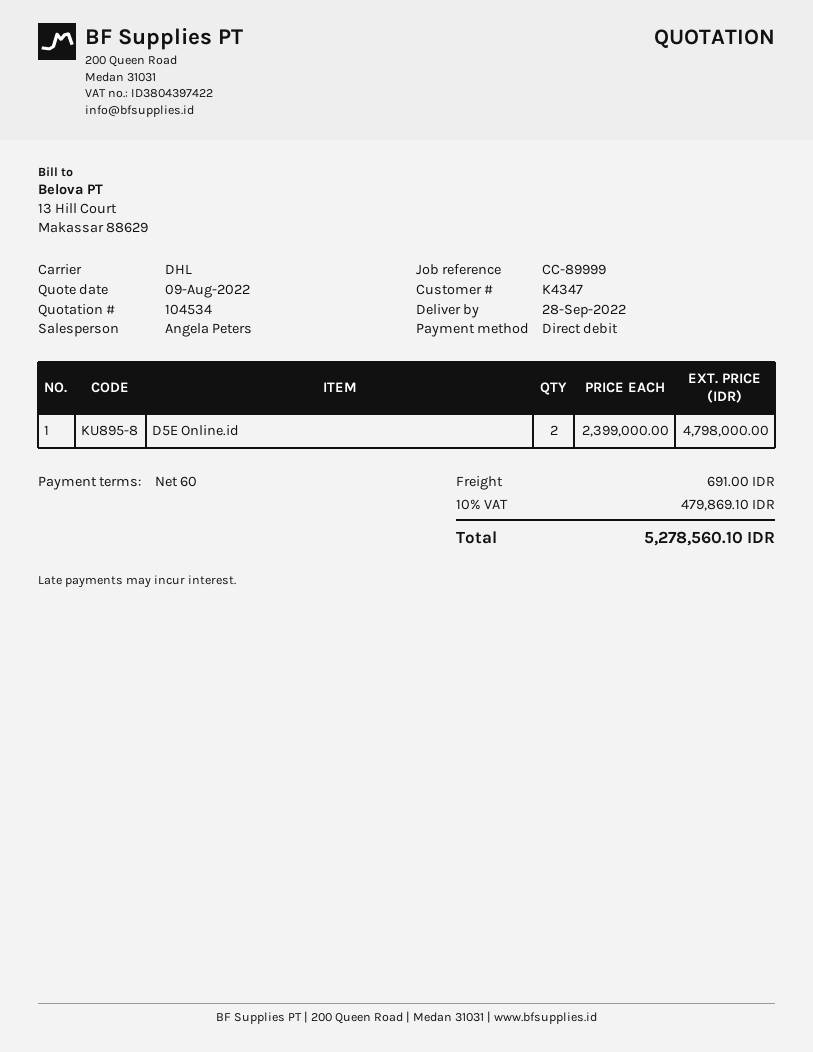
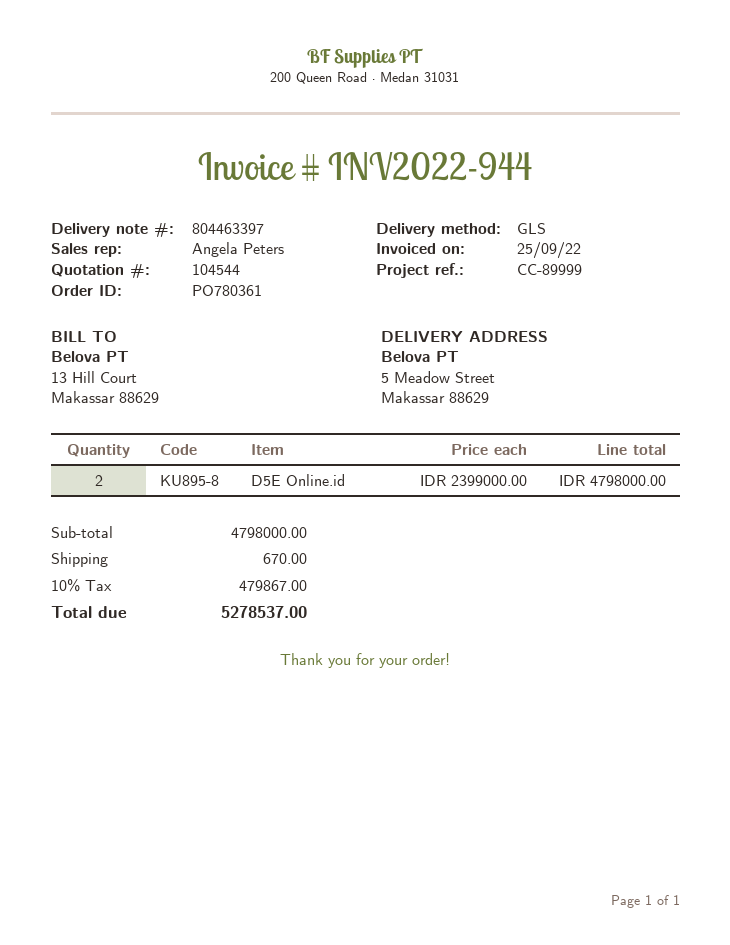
quote number: 104534 -> 104544
shipping method: DHL -> GLS
shipping: 691.00 -> 670.00
tax: 10% = 479869.10 -> 10% = 479867.00
total: 5278560.10 -> 5278537.00

